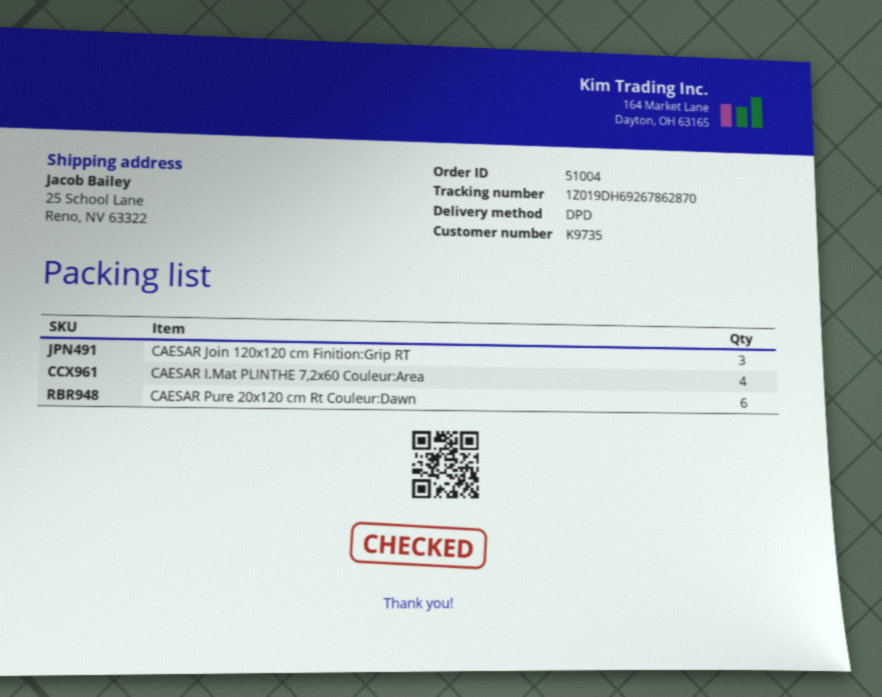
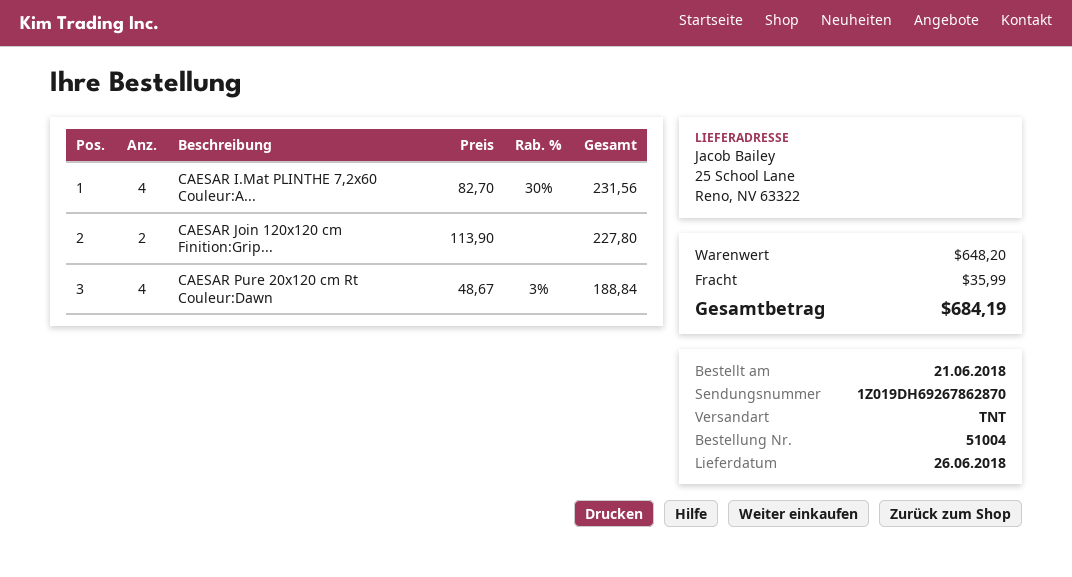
shipping method: DPD -> TNT
CAESAR Join 120x120 cm Finition:Grip RT: 3 -> 2
CAESAR Pure 20x120 cm Rt Couleur:Dawn: 6 -> 4

